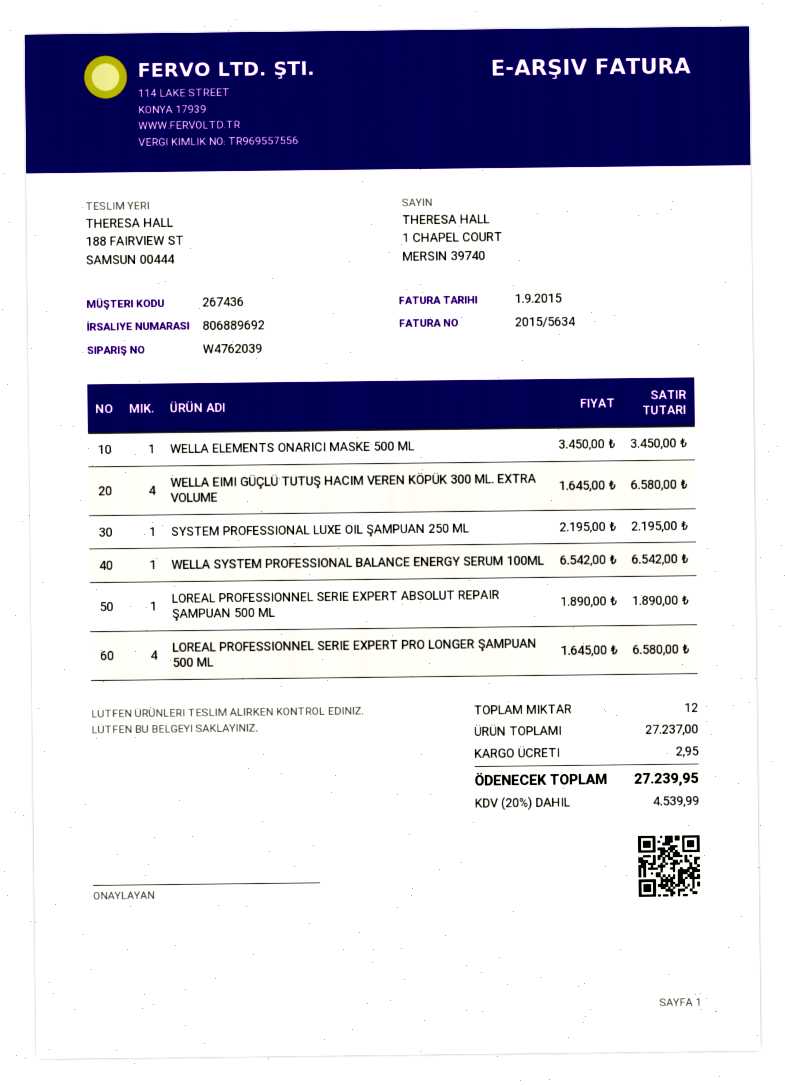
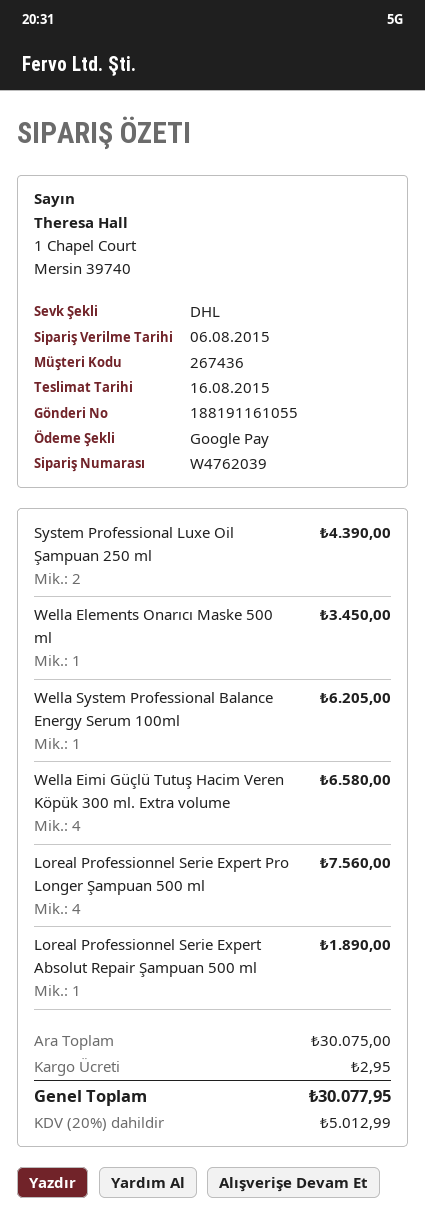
SYSTEM PROFESSIONAL LUXE OIL ŞAMPUAN 250 ML: 1 for 2195.00 -> 2 for 4390.00
WELLA SYSTEM PROFESSIONAL BALANCE ENERGY SERUM 100ML: 1 for 6542.00 -> 1 for 6205.00
LOREAL PROFESSIONNEL SERIE EXPERT PRO LONGER ŞAMPUAN 500 ML: 4 for 6580.00 -> 4 for 7560.00
subtotal: 27237.00 -> 30075.00
tax: 20% = 4539.99 -> 20% = 5012.99
total: 27239.95 -> 30077.95

